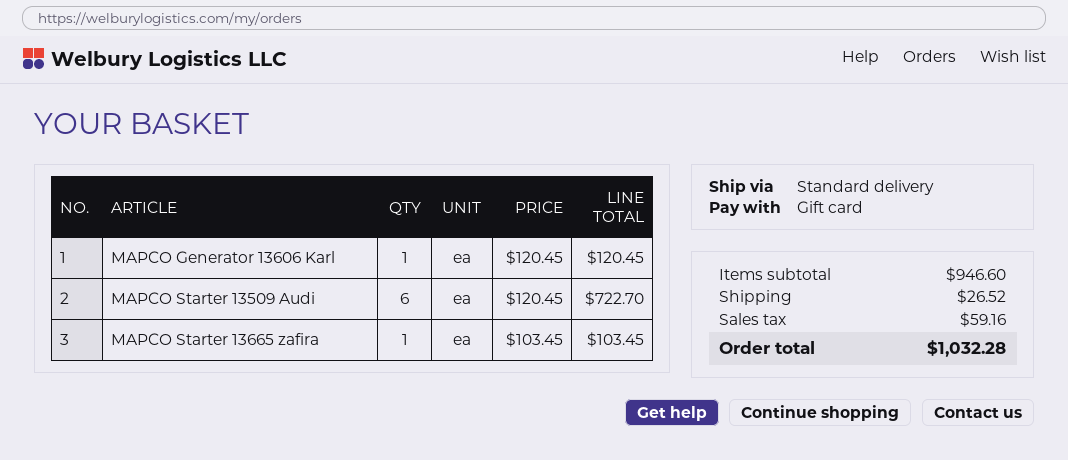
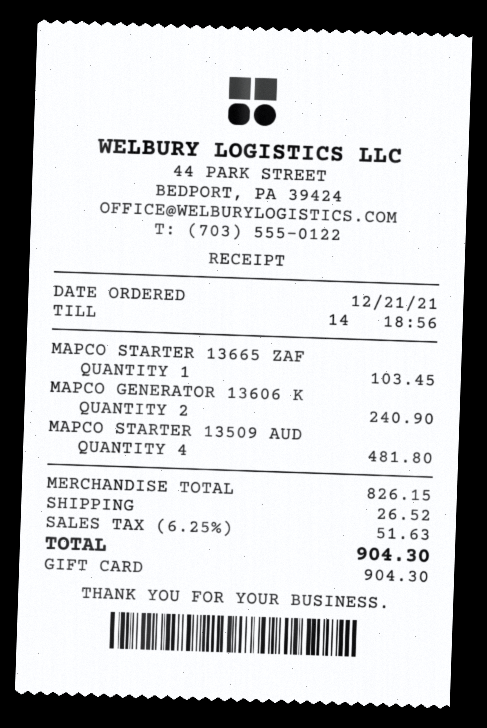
MAPCO Generator 13606 Karl: 1 for 120.45 -> 2 for 240.90
MAPCO Starter 13509 Audi: 6 for 722.70 -> 4 for 481.80
subtotal: 946.60 -> 826.15
tax: 59.16 -> 51.63
total: 1032.28 -> 904.30

